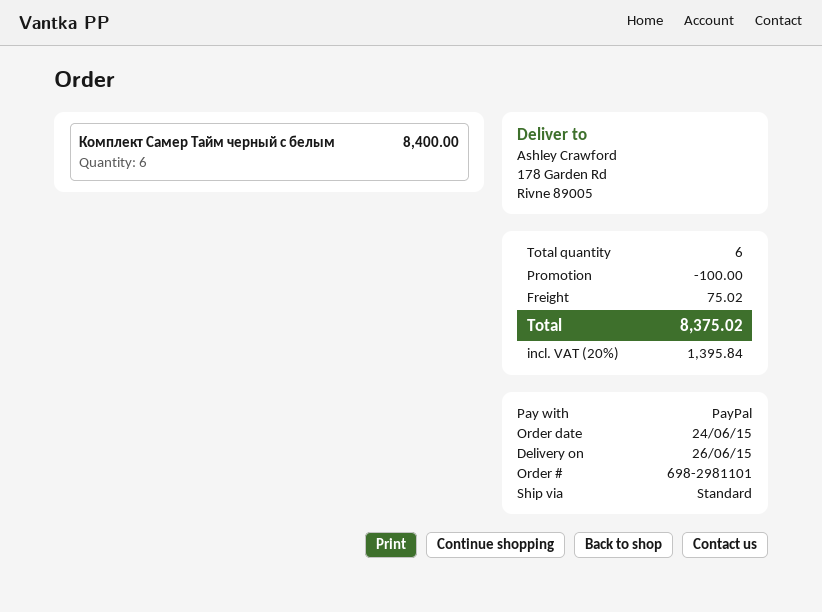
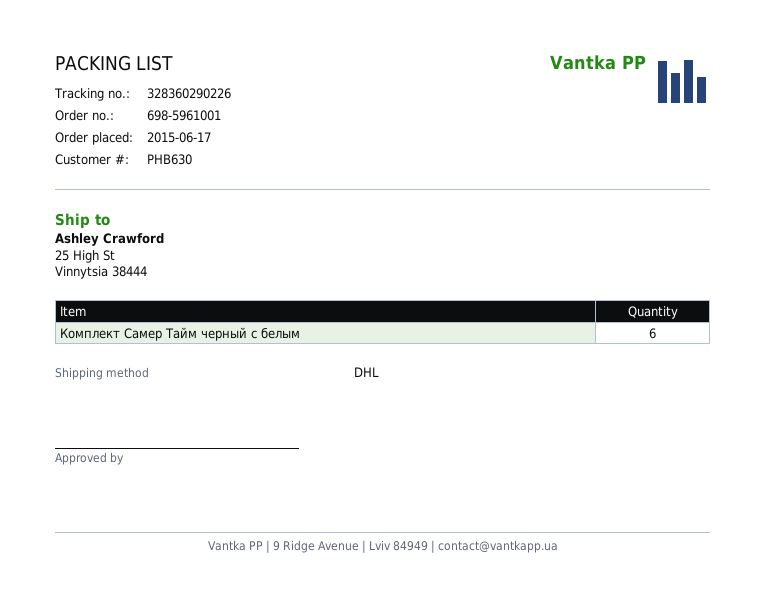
order number: 698-2981101 -> 698-5961001
order date: 2015-06-24 -> 2015-06-17
shipping method: standard -> DHL
ship to: 178 Garden Rd, Rivne 89005 -> 25 High St, Vinnytsia 38444

